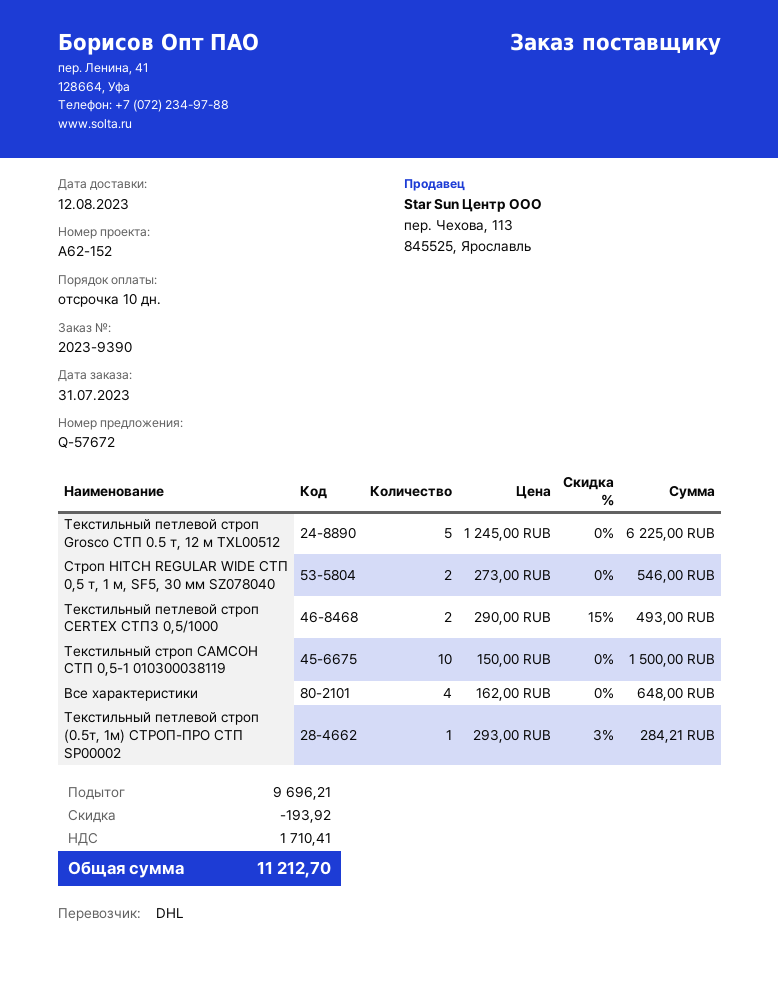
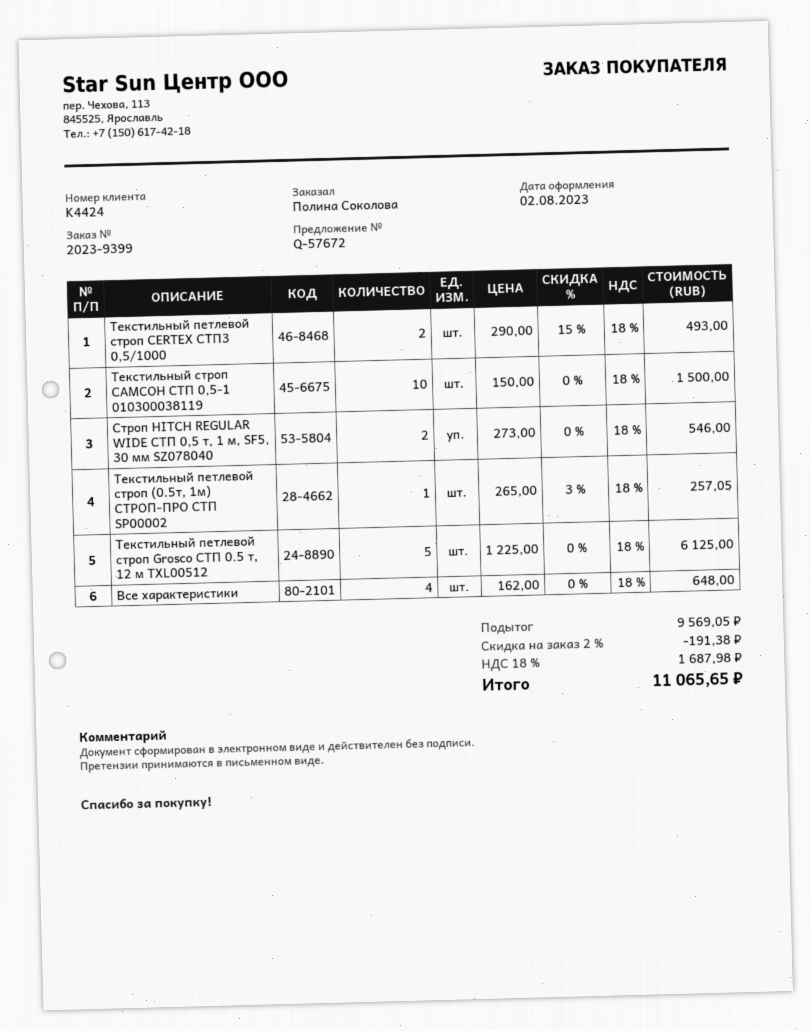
order number: 2023-9390 -> 2023-9399
order date: 2023-07-31 -> 2023-08-02
Текстильный петлевой строп Grosco СТП 0.5 т, 12 м TXL00512: 5 x 1245.00 = 6225.00 -> 5 x 1225.00 = 6125.00
Текстильный петлевой строп (0.5т, 1м) СТРОП-ПРО СТП SP00002: 1 x 293.00 - 3% = 284.21 -> 1 x 265.00 - 3% = 257.05
subtotal: 9696.21 -> 9569.05
discount: 193.92 -> 191.38
tax: 1710.41 -> 1687.98
total: 11212.70 -> 11065.65

